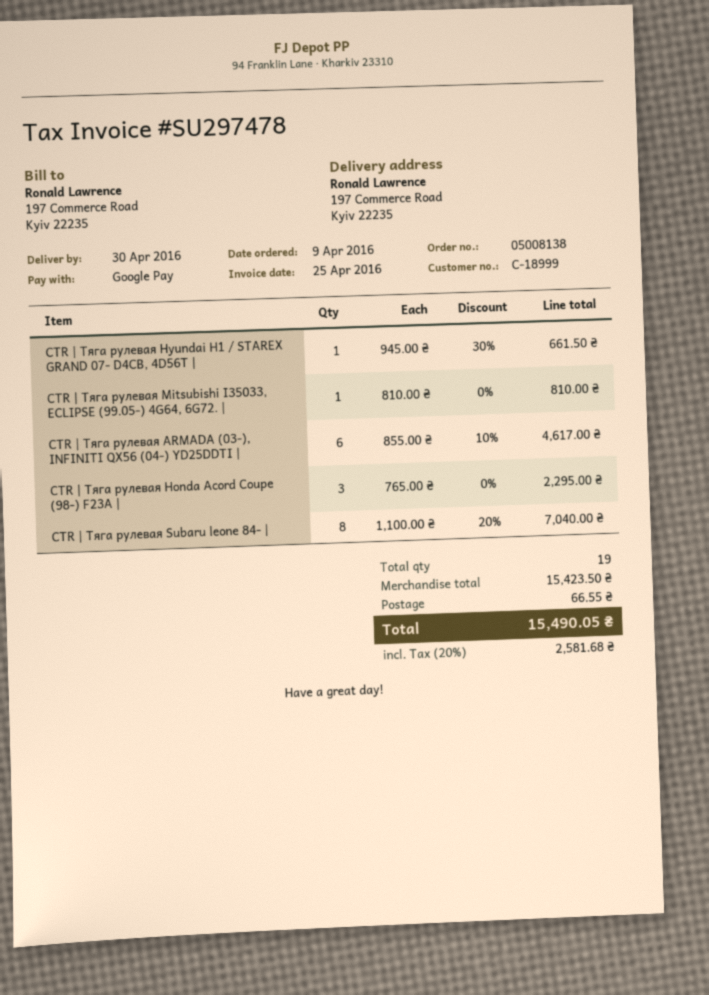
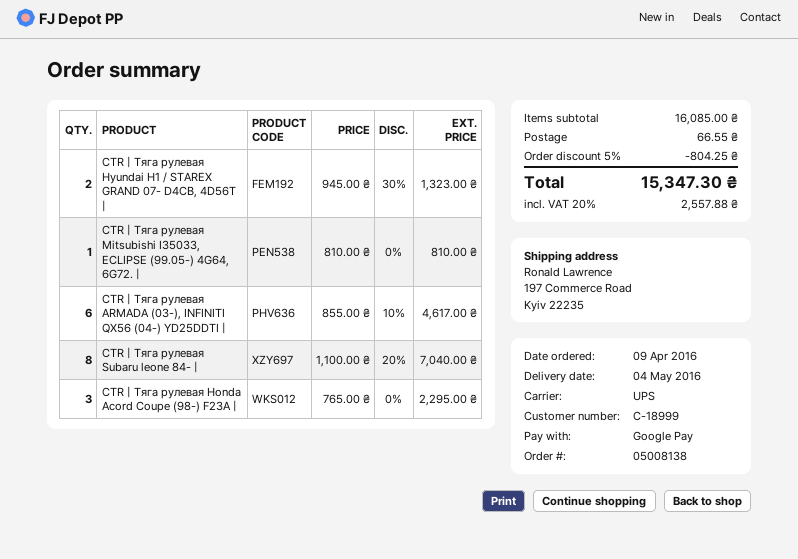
delivery date: 2016-04-30 -> 2016-05-04
CTR | Тяга рулевая Hyundai H1 / STAREX GRAND 07- D4CB, 4D56T |: 1 x 945.00 - 30% = 661.50 -> 2 x 945.00 - 30% = 1323.00
subtotal: 15423.50 -> 16085.00
discount: none -> 5% = 804.25
tax: 20% = 2581.68 -> 20% = 2557.88
total: 15490.05 -> 15347.30

